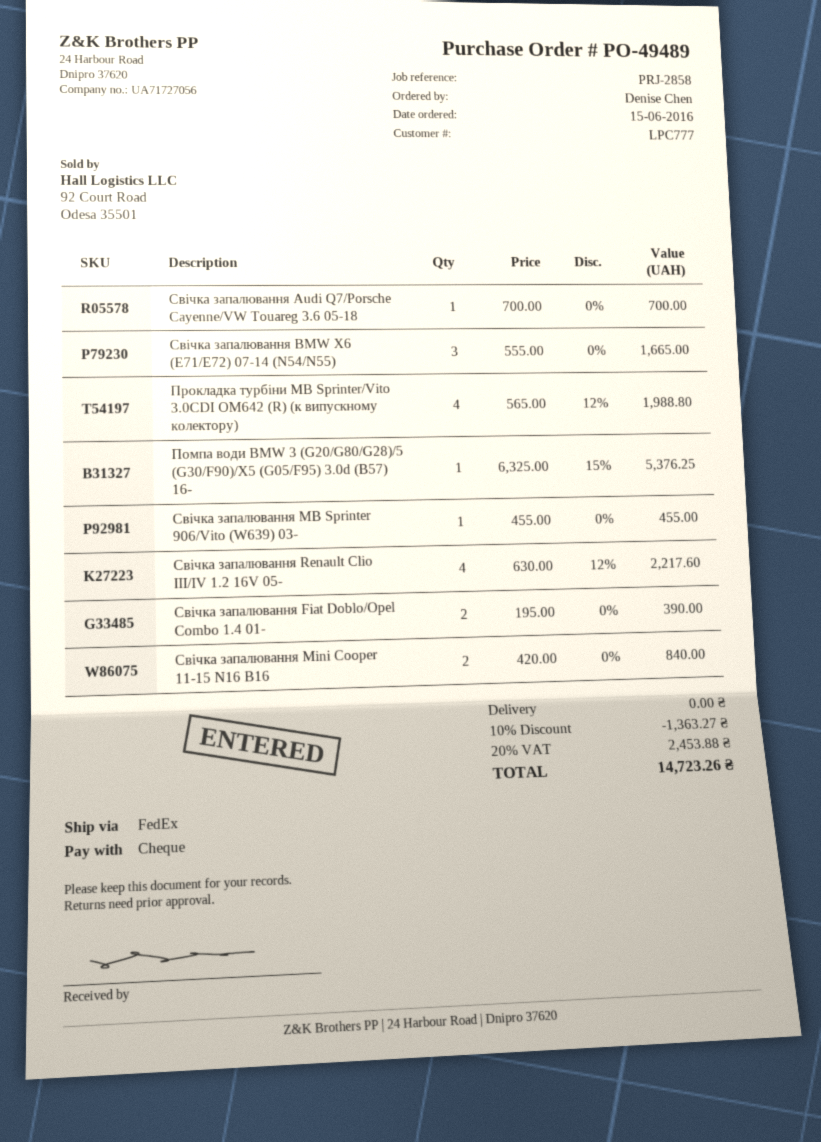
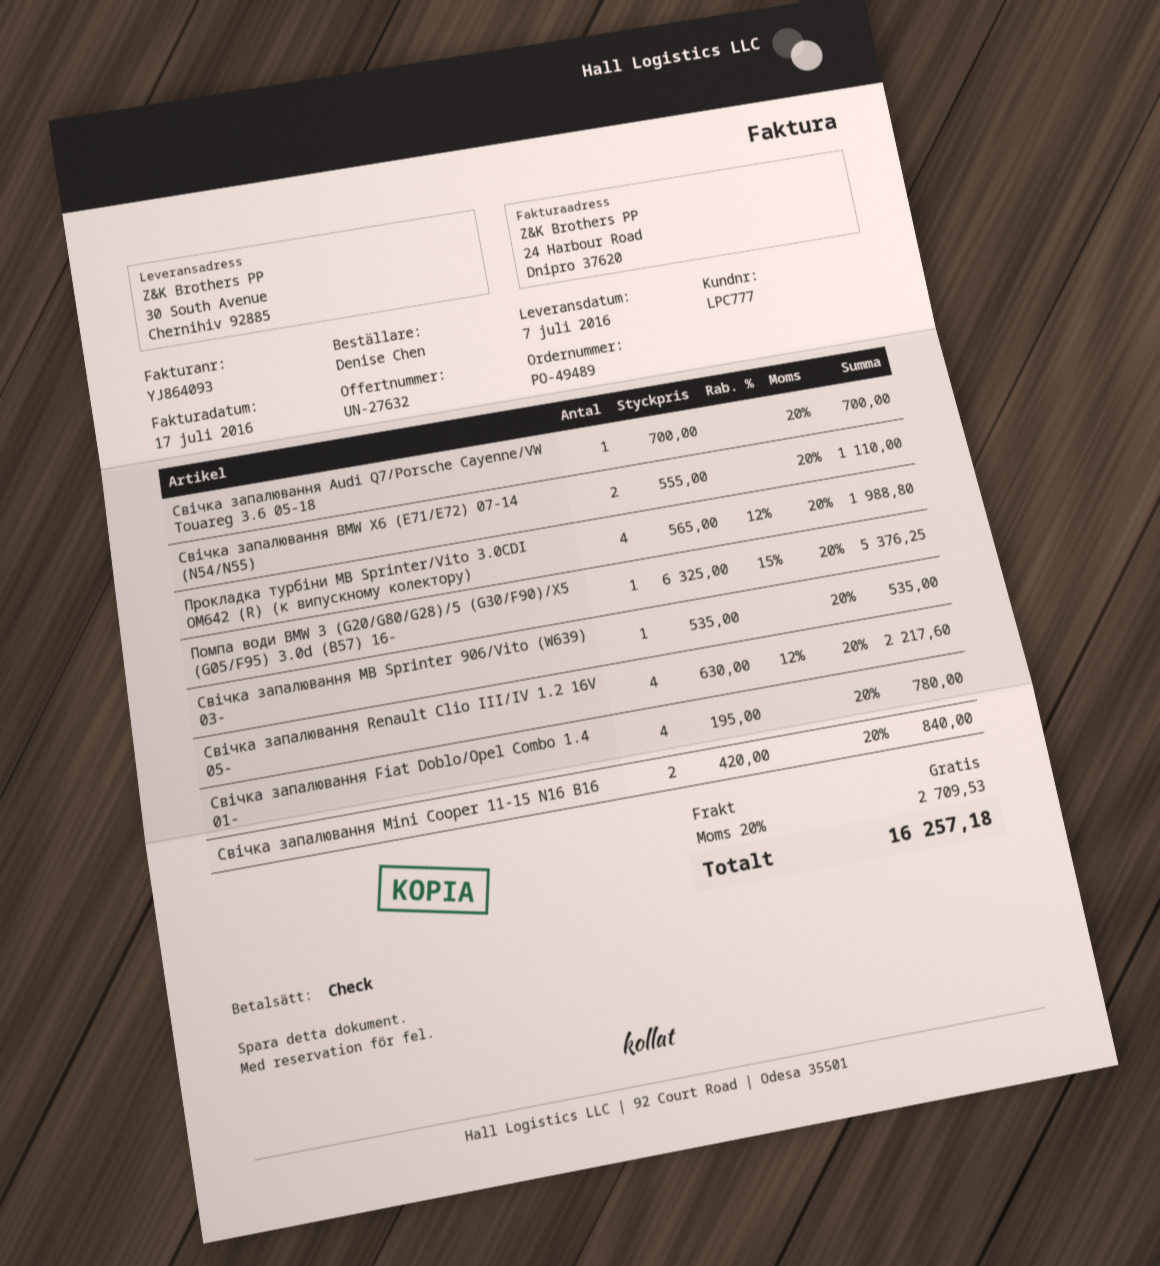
Свічка запалювання BMW X6 (E71/E72) 07-14 (N54/N55): 3 x 555.00 = 1665.00 -> 2 x 555.00 = 1110.00
Свічка запалювання MB Sprinter 906/Vito (W639) 03-: 1 x 455.00 = 455.00 -> 1 x 535.00 = 535.00
Свічка запалювання Fiat Doblo/Opel Combo 1.4 01-: 2 x 195.00 = 390.00 -> 4 x 195.00 = 780.00
discount: 10% = 1363.27 -> none
tax: 20% = 2453.88 -> 20% = 2709.53
total: 14723.26 -> 16257.18

